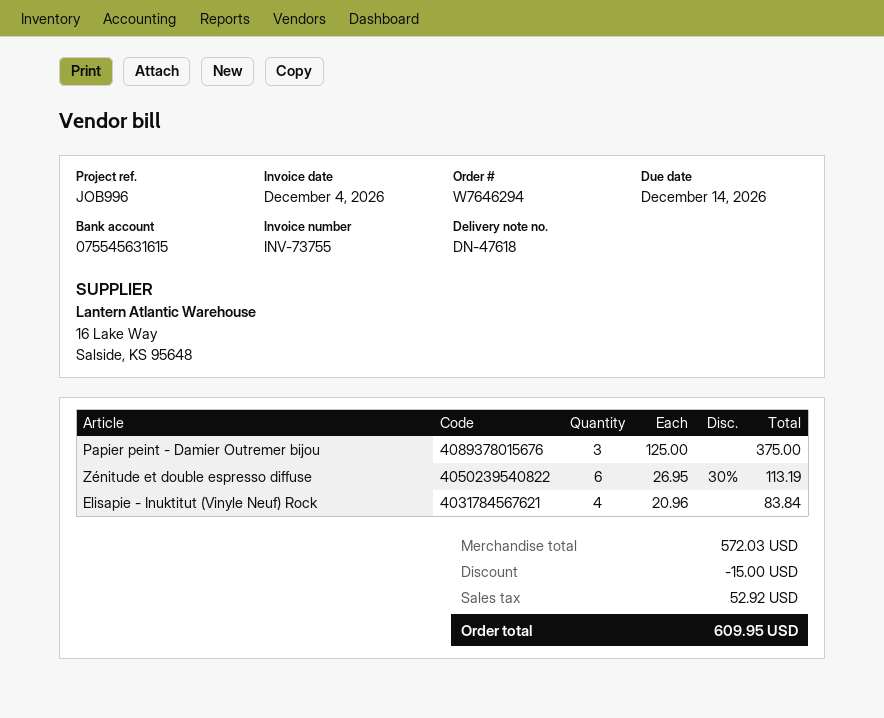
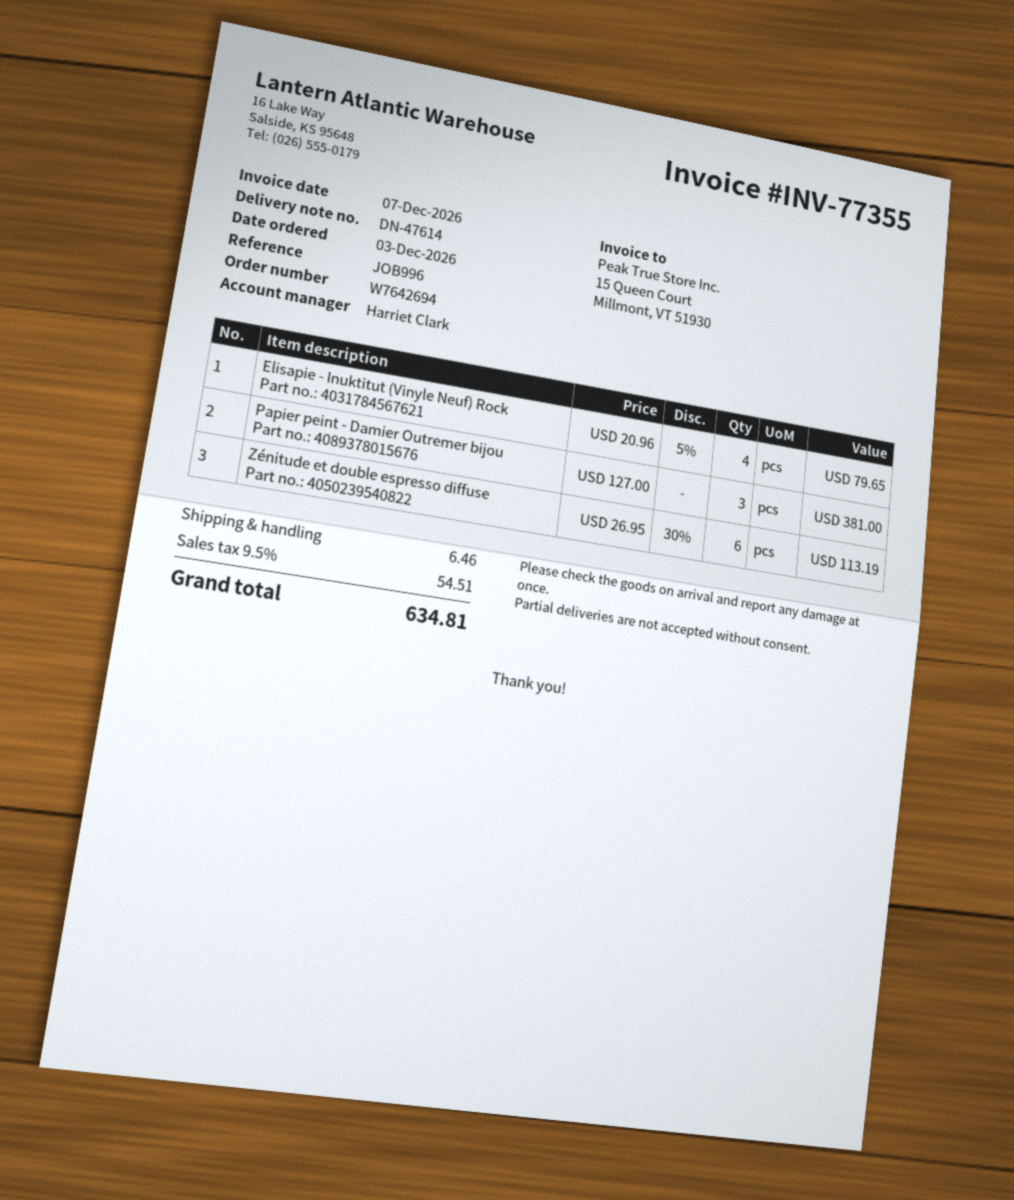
order number: W7646294 -> W7642694
delivery note number: DN-47618 -> DN-47614
invoice number: INV-73755 -> INV-77355
invoice date: 2026-12-04 -> 2026-12-07
Papier peint - Damier Outremer bijou: 3 x 125.00 = 375.00 -> 3 x 127.00 = 381.00
Elisapie - Inuktitut (Vinyle Neuf) Rock: 4 x 20.96 = 83.84 -> 4 x 20.96 - 5% = 79.65
discount: 15.00 -> none
shipping: none -> 6.46
tax: 52.92 -> 54.51
total: 609.95 -> 634.81

